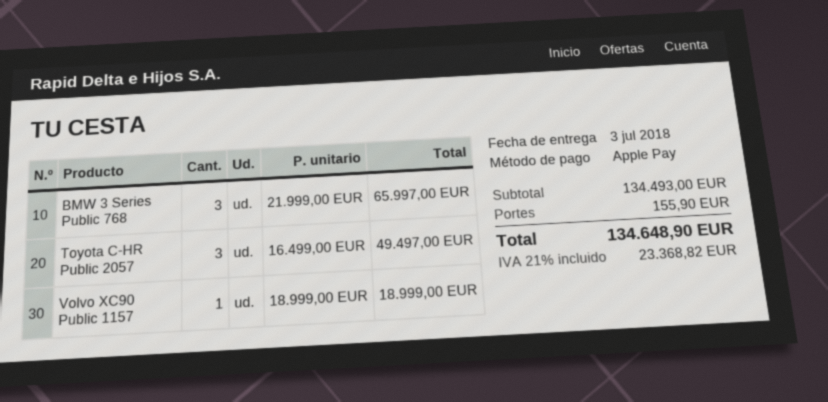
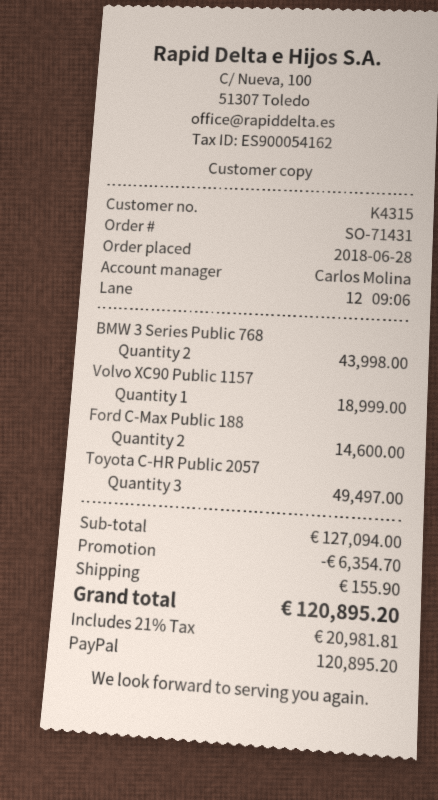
payment method: Apple Pay -> PayPal
BMW 3 Series Public 768: 3 for 65997.00 -> 2 for 43998.00
Ford C-Max Public 188: none -> 2 for 14600.00
subtotal: 134493.00 -> 127094.00
discount: none -> 6354.70
tax: 21% = 23368.82 -> 21% = 20981.81
total: 134648.90 -> 120895.20

